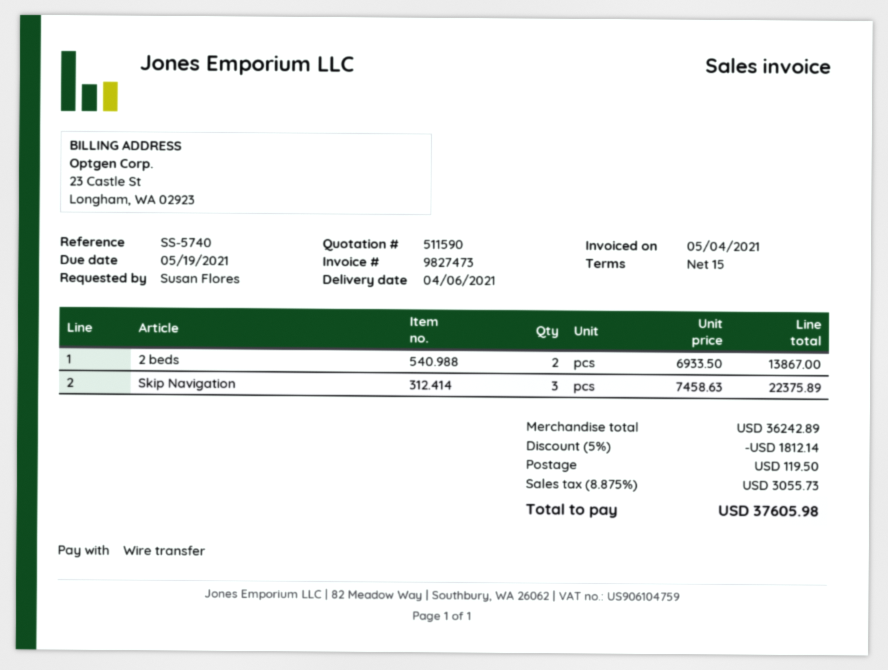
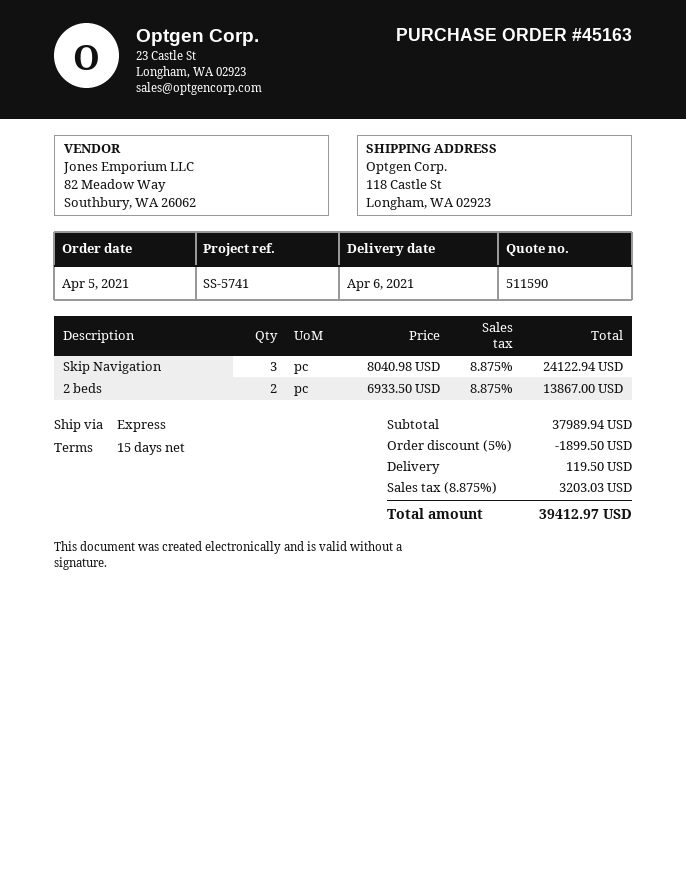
reference: SS-5740 -> SS-5741
Skip Navigation: 3 x 7458.63 = 22375.89 -> 3 x 8040.98 = 24122.94
subtotal: 36242.89 -> 37989.94
discount: 5% = 1812.14 -> 5% = 1899.50
tax: 8.875% = 3055.73 -> 8.875% = 3203.03
total: 37605.98 -> 39412.97

